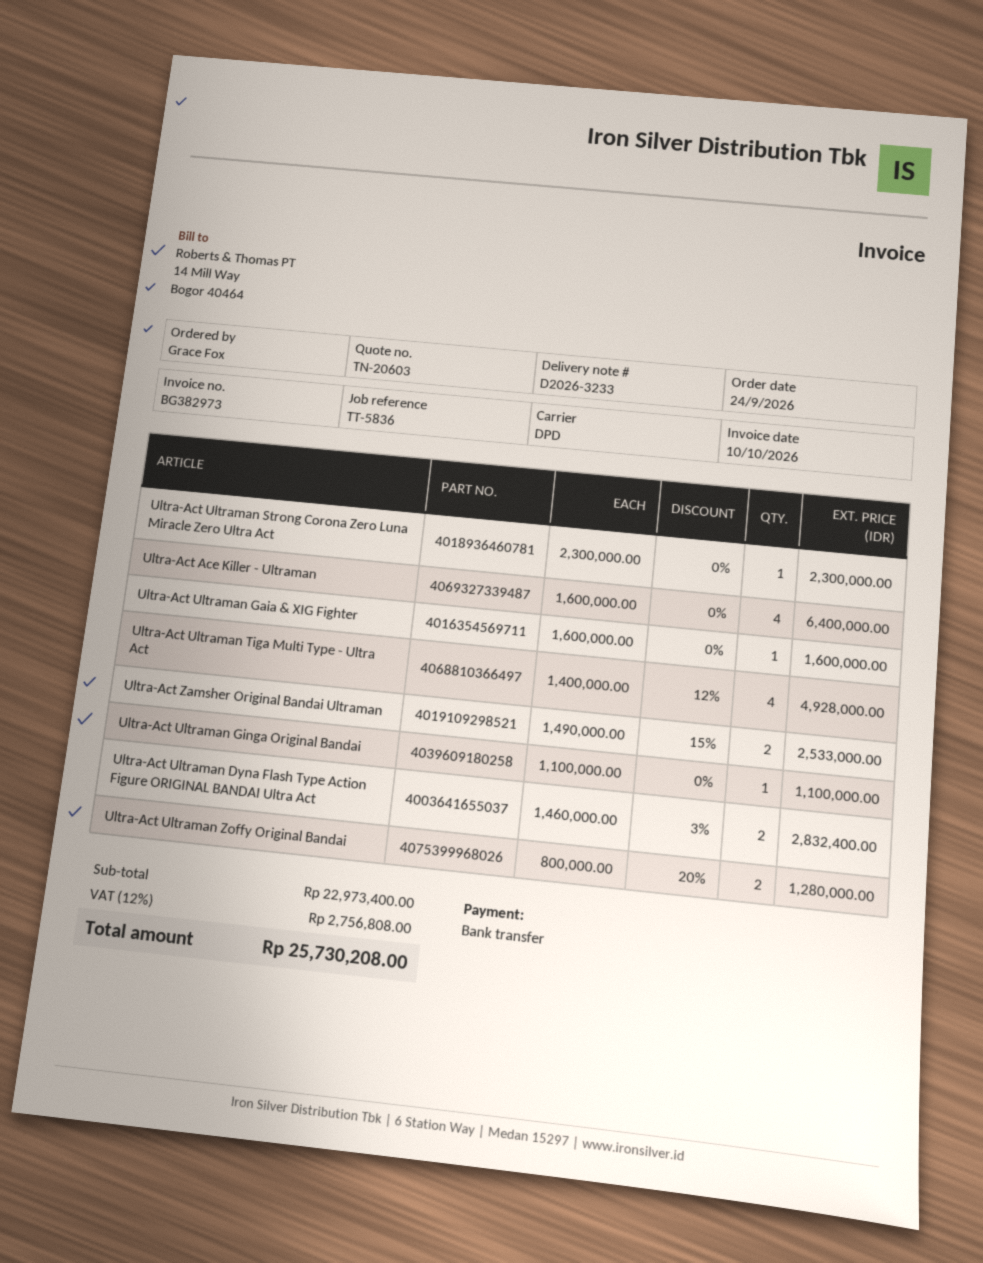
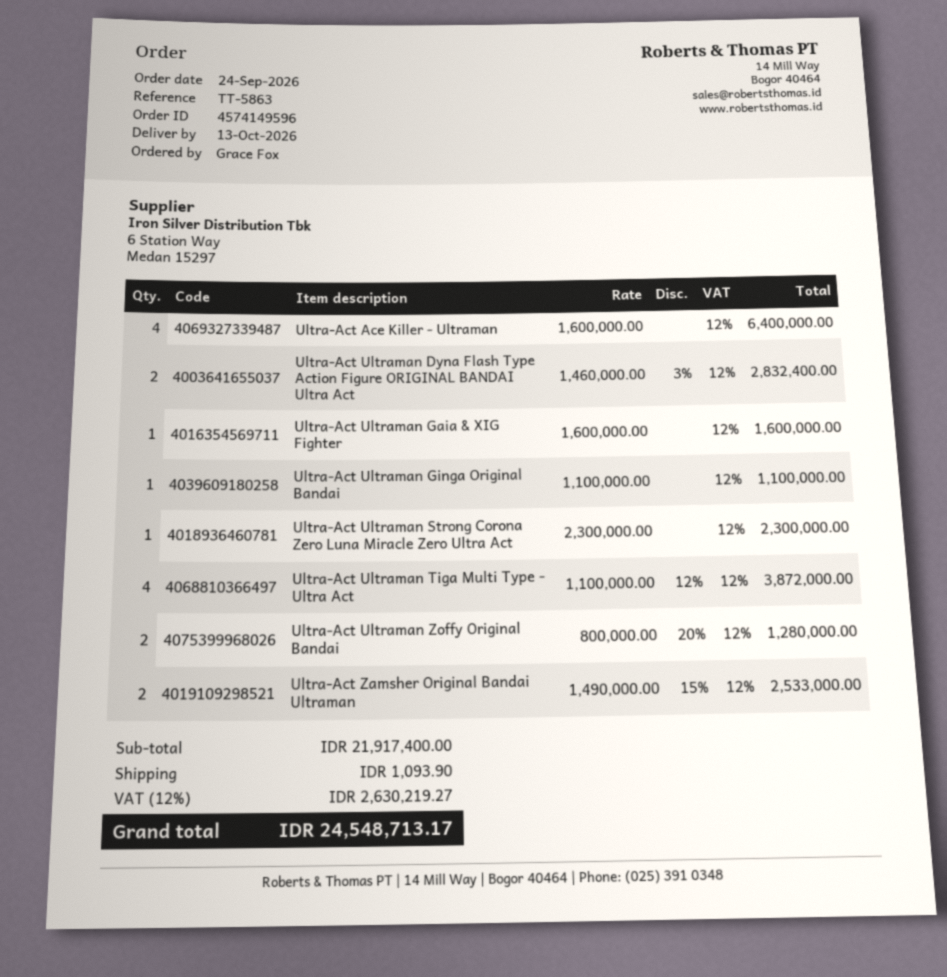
reference: TT-5836 -> TT-5863
Ultra-Act Ultraman Tiga Multi Type - Ultra Act: 4 x 1400000.00 - 12% = 4928000.00 -> 4 x 1100000.00 - 12% = 3872000.00
subtotal: 22973400.00 -> 21917400.00
shipping: none -> 1093.90
tax: 12% = 2756808.00 -> 12% = 2630219.27
total: 25730208.00 -> 24548713.17

